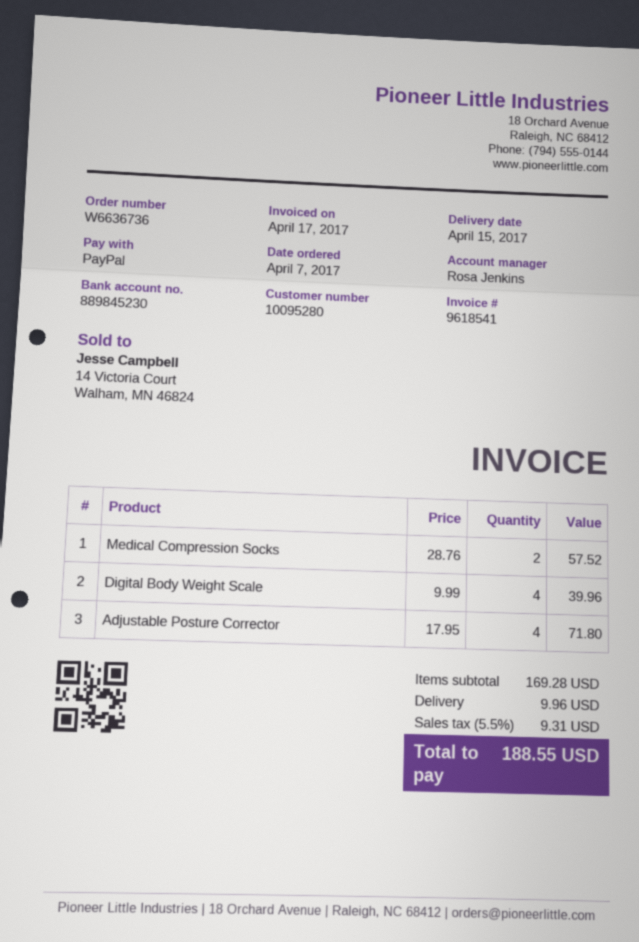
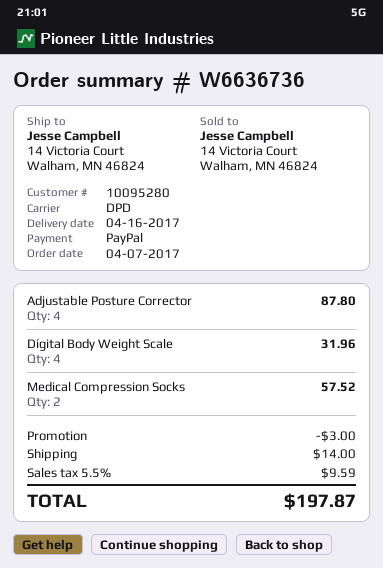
delivery date: 2017-04-15 -> 2017-04-16
Digital Body Weight Scale: 4 for 39.96 -> 4 for 31.96
Adjustable Posture Corrector: 4 for 71.80 -> 4 for 87.80
discount: none -> 3.00
shipping: 9.96 -> 14.00
tax: 5.5% = 9.31 -> 5.5% = 9.59
total: 188.55 -> 197.87

